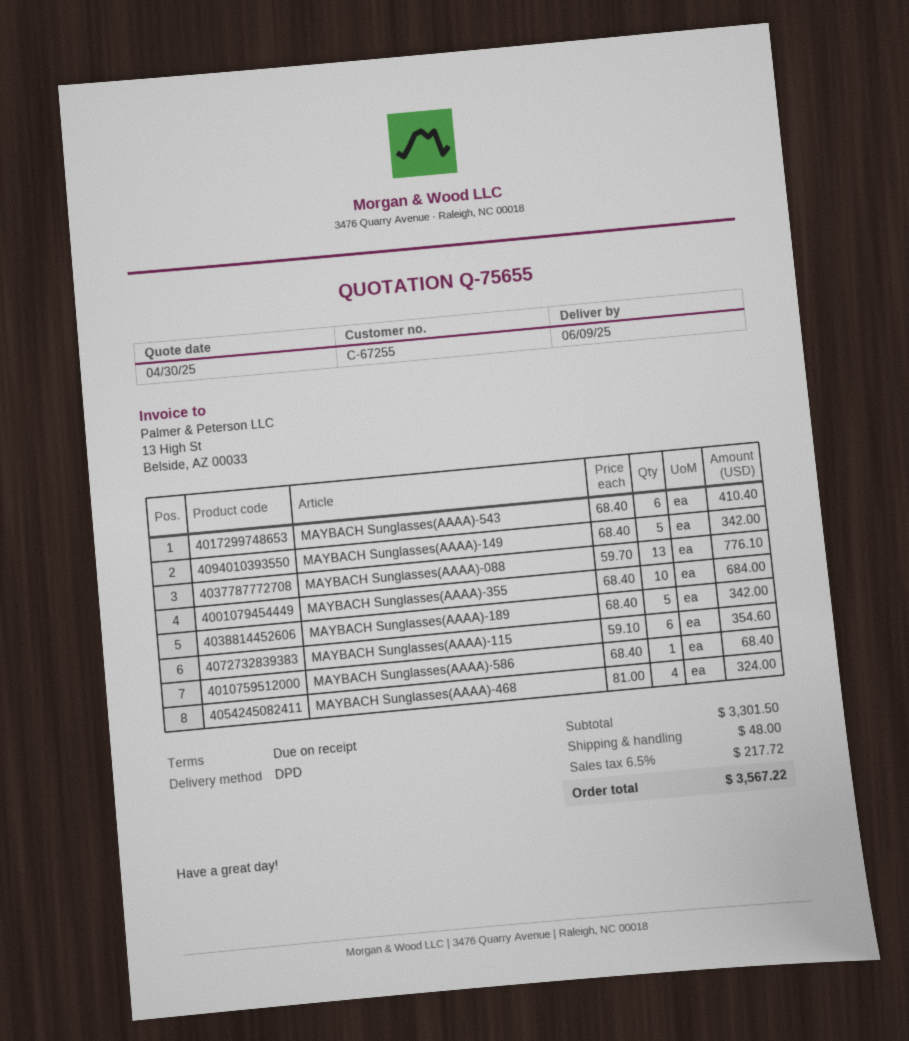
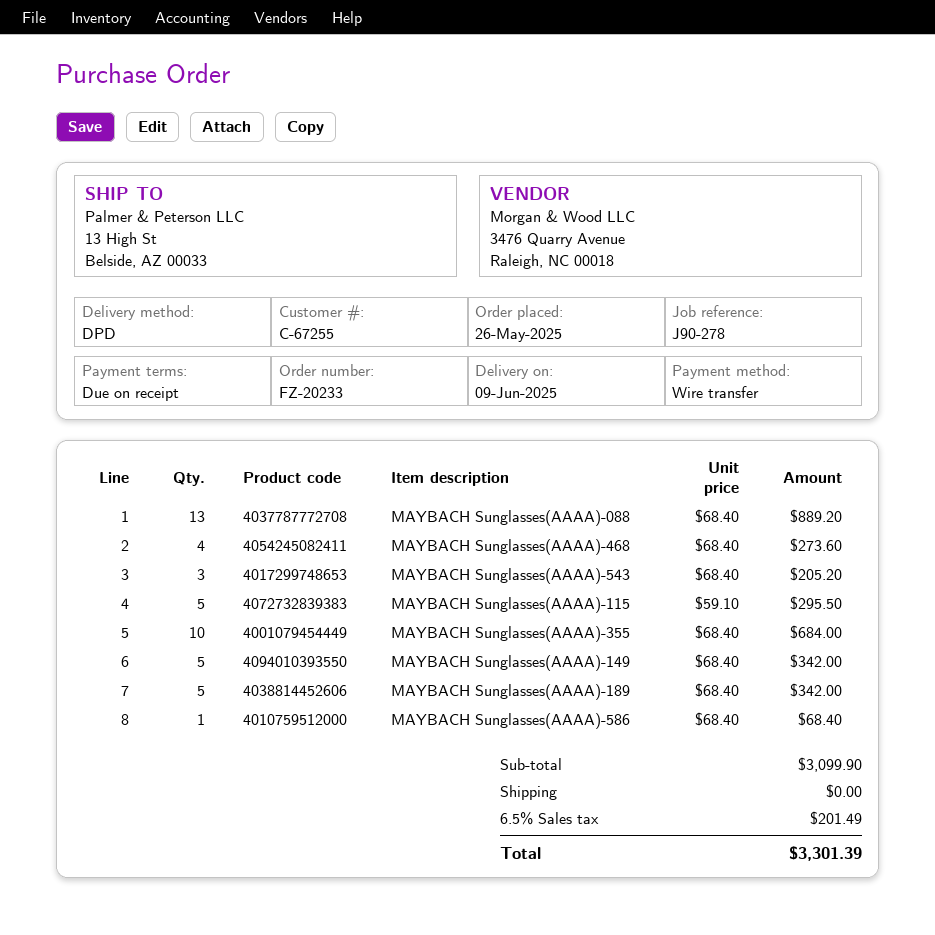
MAYBACH Sunglasses(AAAA)-543: 6 x 68.40 = 410.40 -> 3 x 68.40 = 205.20
MAYBACH Sunglasses(AAAA)-088: 13 x 59.70 = 776.10 -> 13 x 68.40 = 889.20
MAYBACH Sunglasses(AAAA)-115: 6 x 59.10 = 354.60 -> 5 x 59.10 = 295.50
MAYBACH Sunglasses(AAAA)-468: 4 x 81.00 = 324.00 -> 4 x 68.40 = 273.60
subtotal: 3301.50 -> 3099.90
shipping: 48.00 -> 0.00
tax: 6.5% = 217.72 -> 6.5% = 201.49
total: 3567.22 -> 3301.39

